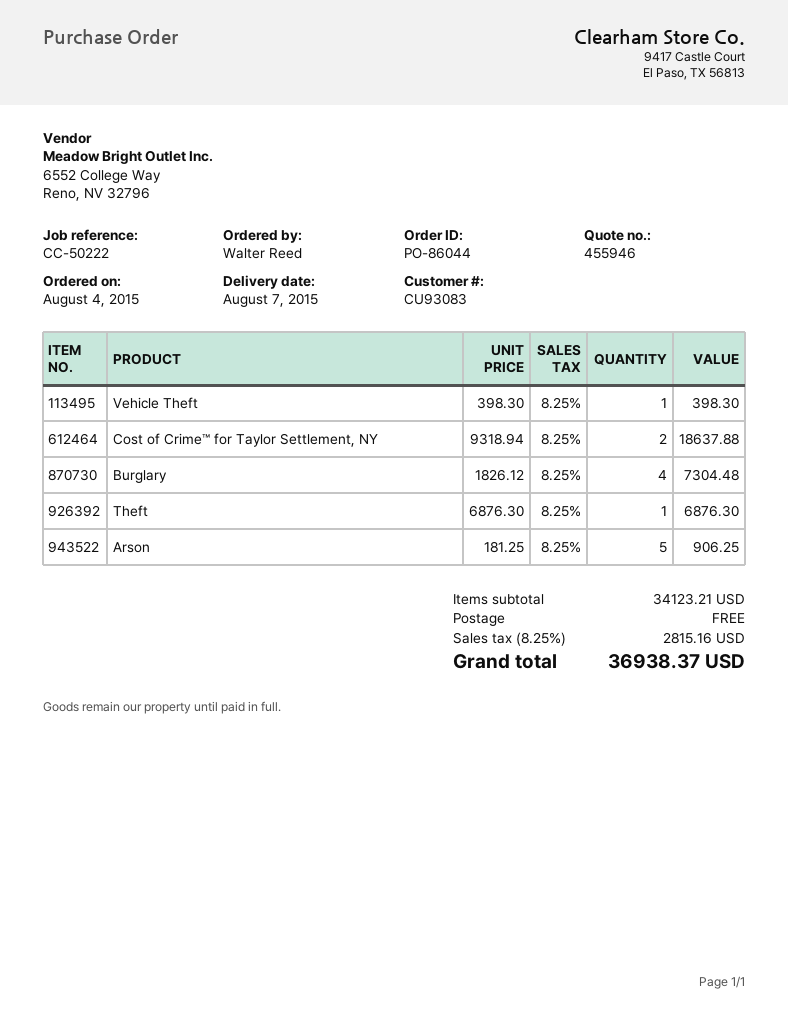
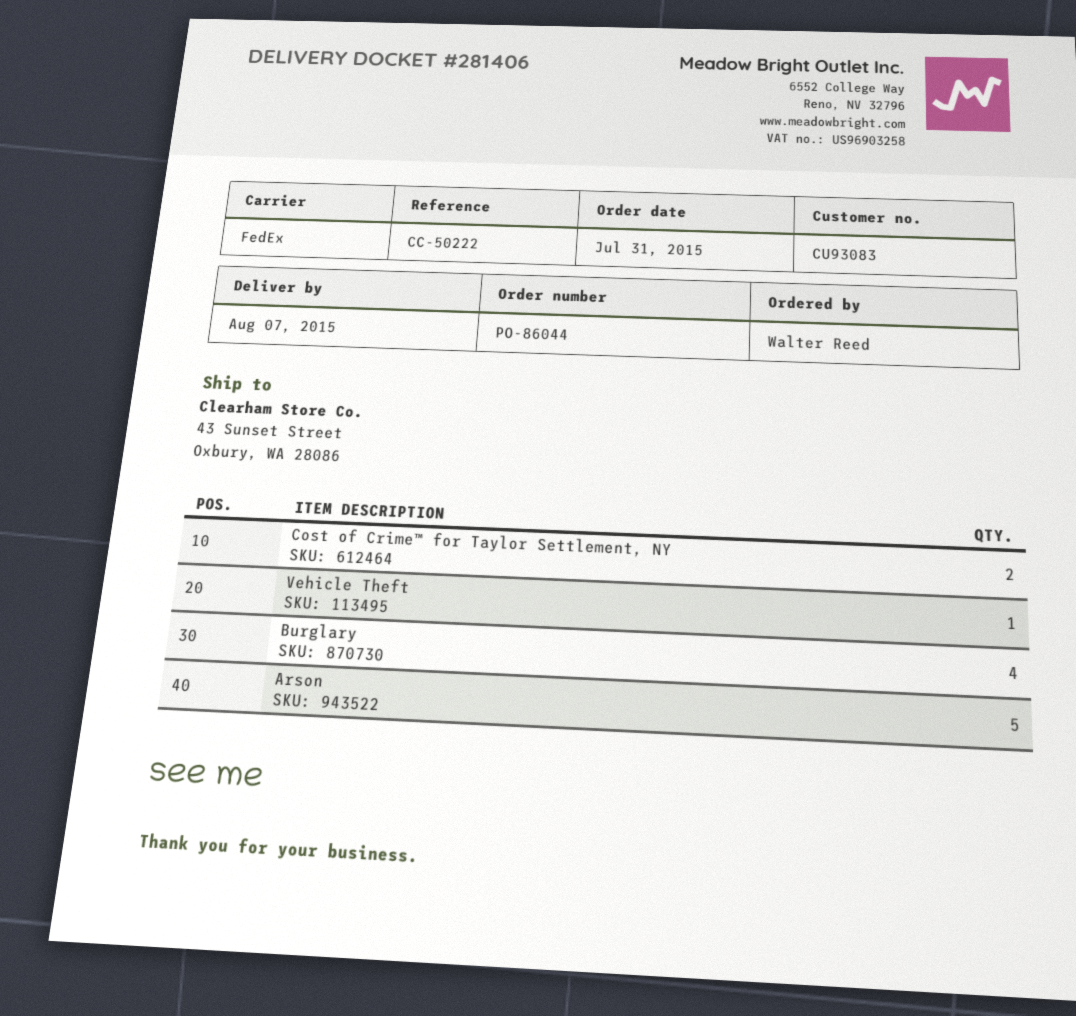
order date: 2015-08-04 -> 2015-07-31
Theft: 1 -> none

